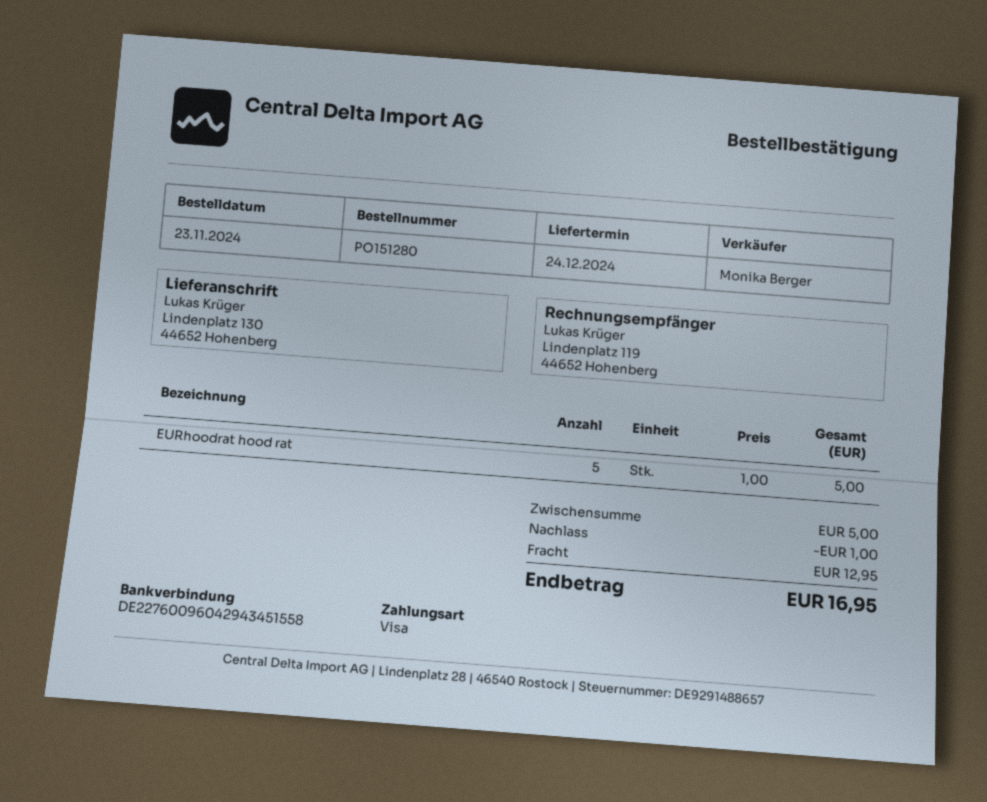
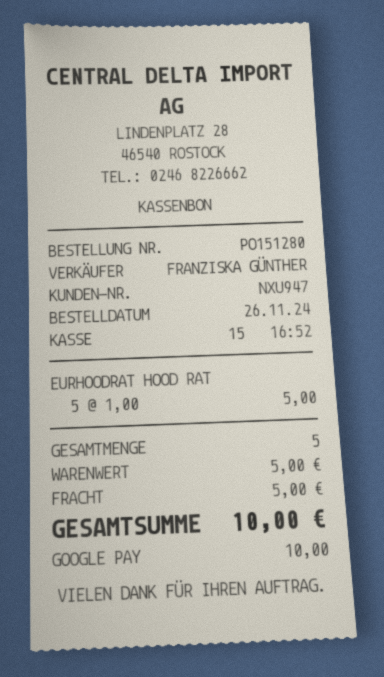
order date: 2024-11-23 -> 2024-11-26
sales rep: Monika Berger -> FRANZISKA GÜNTHER
payment method: Visa -> Google Pay
discount: 1.00 -> none
shipping: 12.95 -> 5.00
total: 16.95 -> 10.00

